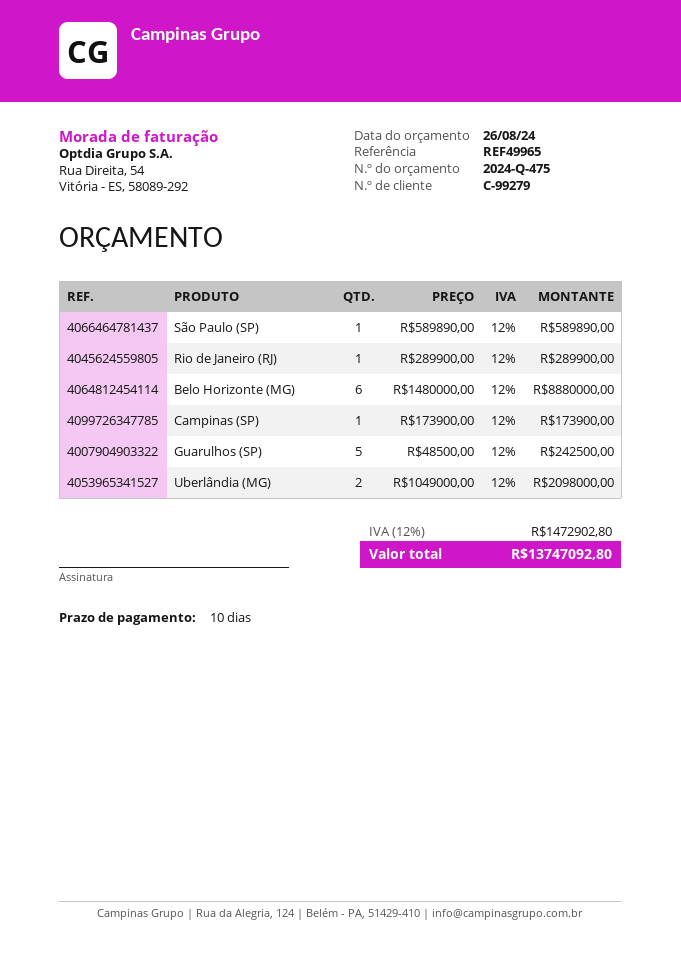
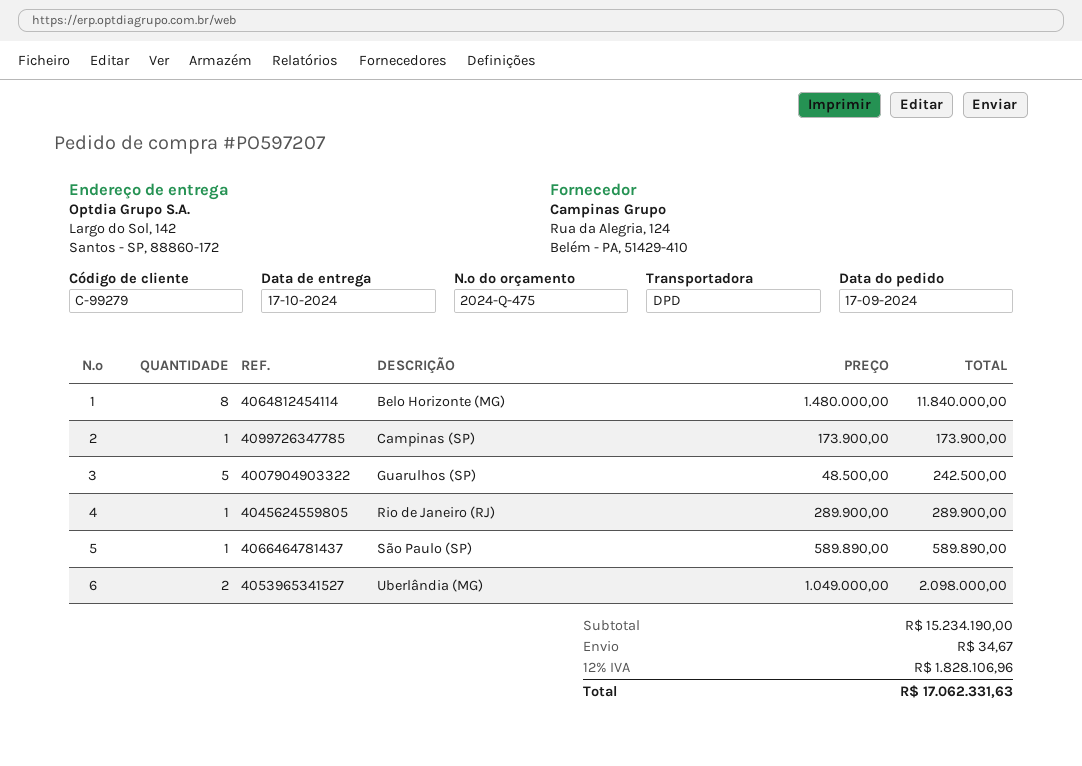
Belo Horizonte (MG): 6 x 1480000.00 = 8880000.00 -> 8 x 1480000.00 = 11840000.00
shipping: none -> 34.67
tax: 12% = 1472902.80 -> 12% = 1828106.96
total: 13747092.80 -> 17062331.63

